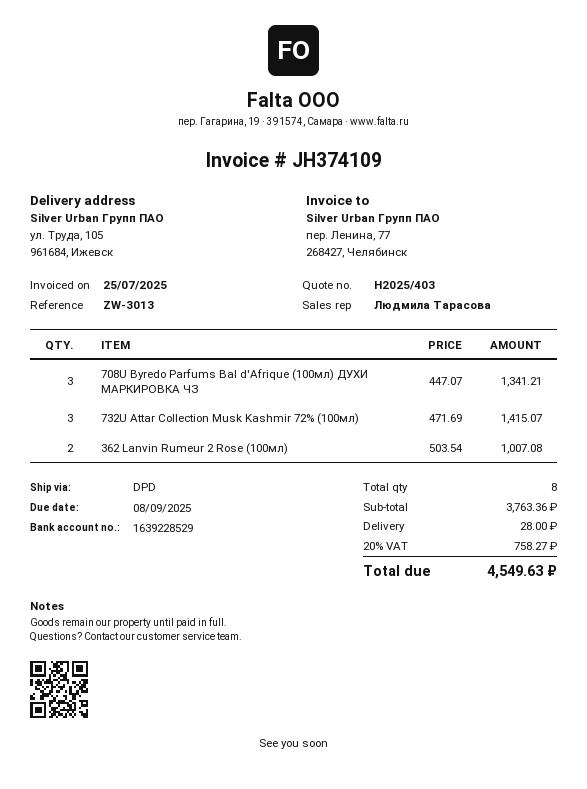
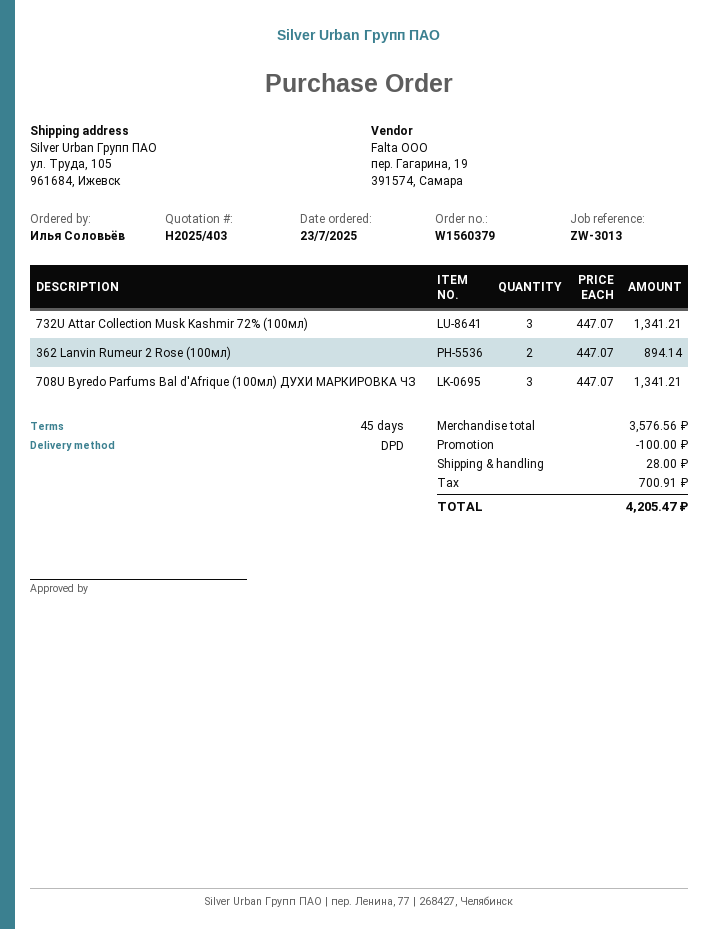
732U Attar Collection Musk Kashmir 72% (100мл): 3 x 471.69 = 1415.07 -> 3 x 447.07 = 1341.21
362 Lanvin Rumeur 2 Rose (100мл): 2 x 503.54 = 1007.08 -> 2 x 447.07 = 894.14
subtotal: 3763.36 -> 3576.56
discount: none -> 100.00
tax: 758.27 -> 700.91
total: 4549.63 -> 4205.47

